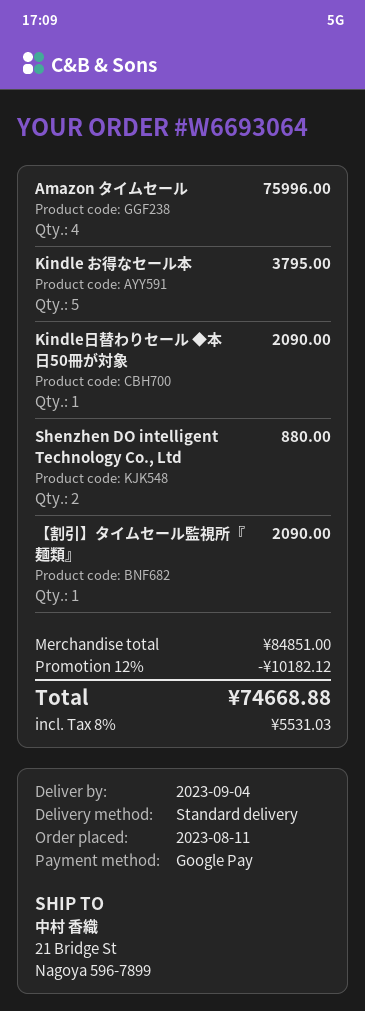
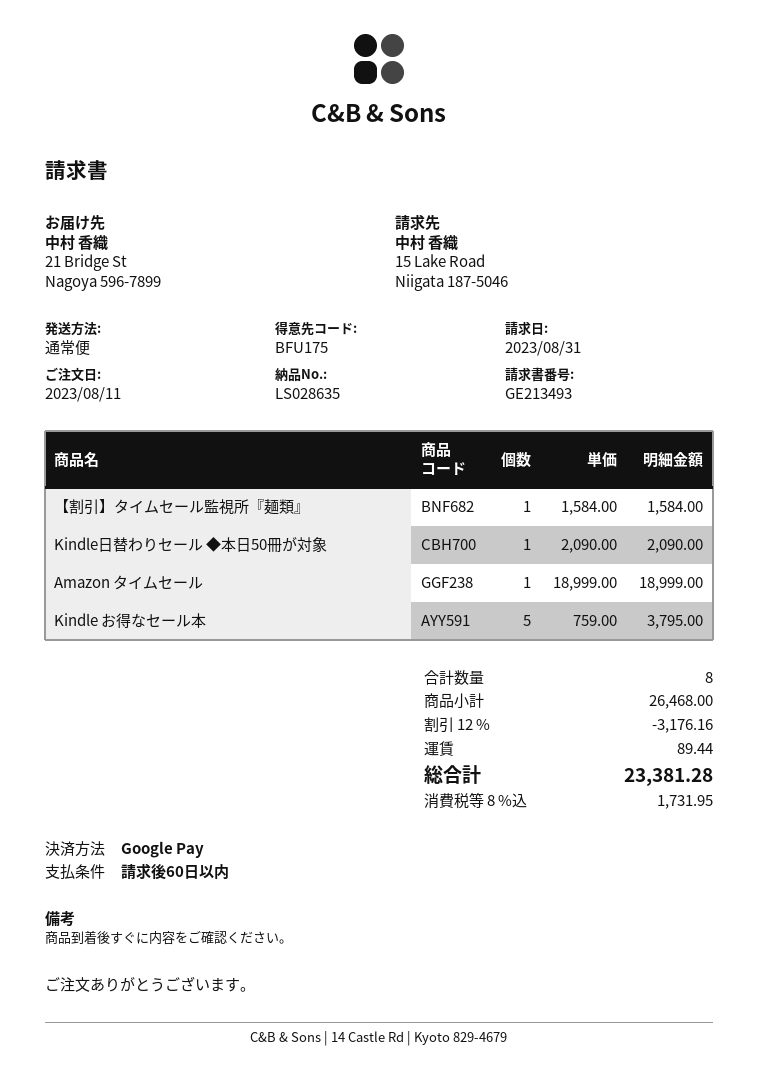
Amazon タイムセール: 4 for 75996.00 -> 1 for 18999.00
Shenzhen DO intelligent Technology Co., Ltd: 2 for 880.00 -> none
【割引】タイムセール監視所『麺類』: 1 for 2090.00 -> 1 for 1584.00
subtotal: 84851.00 -> 26468.00
discount: 12% = 10182.12 -> 12% = 3176.16
shipping: none -> 89.44
tax: 8% = 5531.03 -> 8% = 1731.95
total: 74668.88 -> 23381.28

